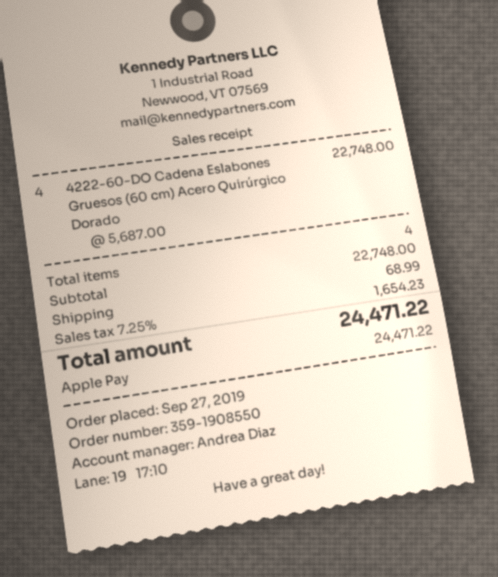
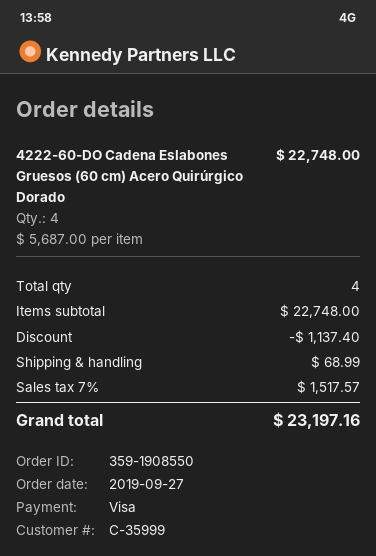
payment method: Apple Pay -> Visa
discount: none -> 1137.40
tax: 7.25% = 1654.23 -> 7% = 1517.57
total: 24471.22 -> 23197.16

